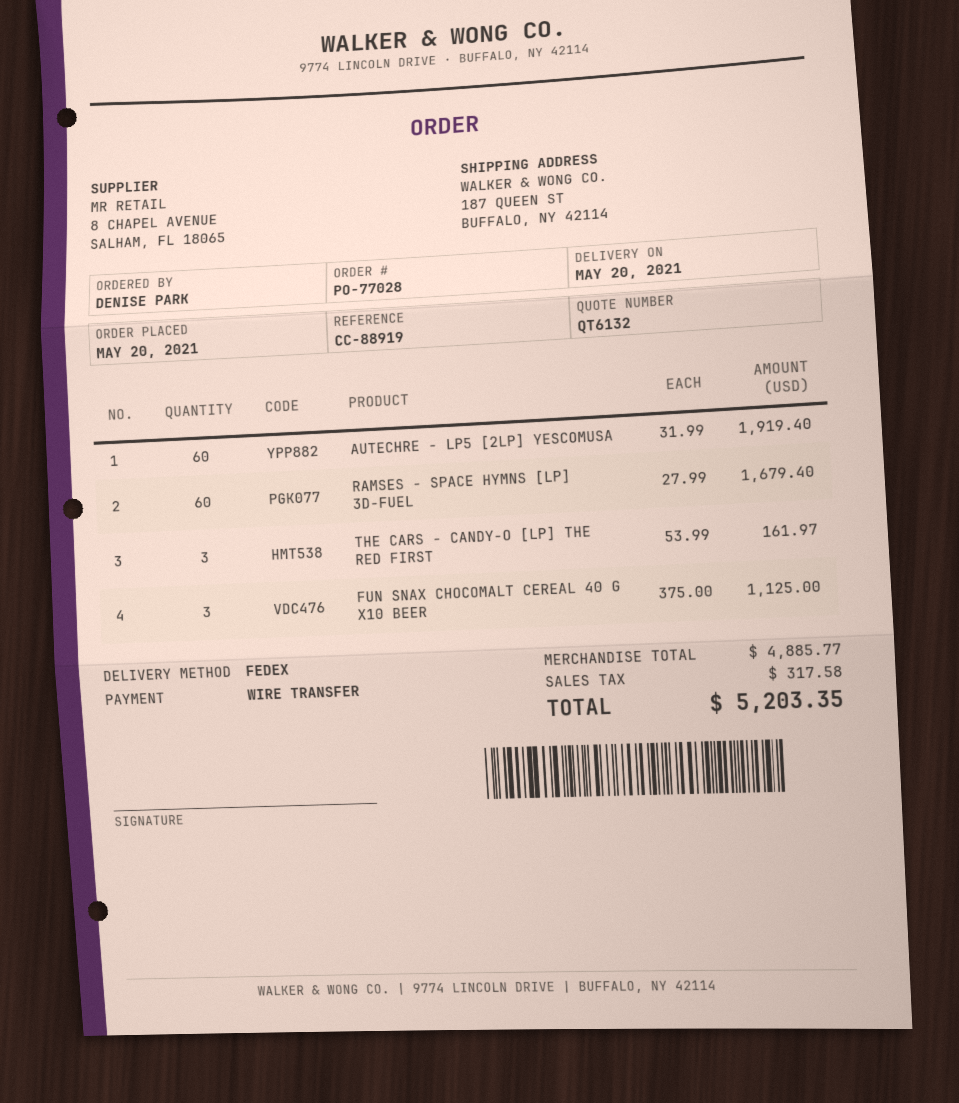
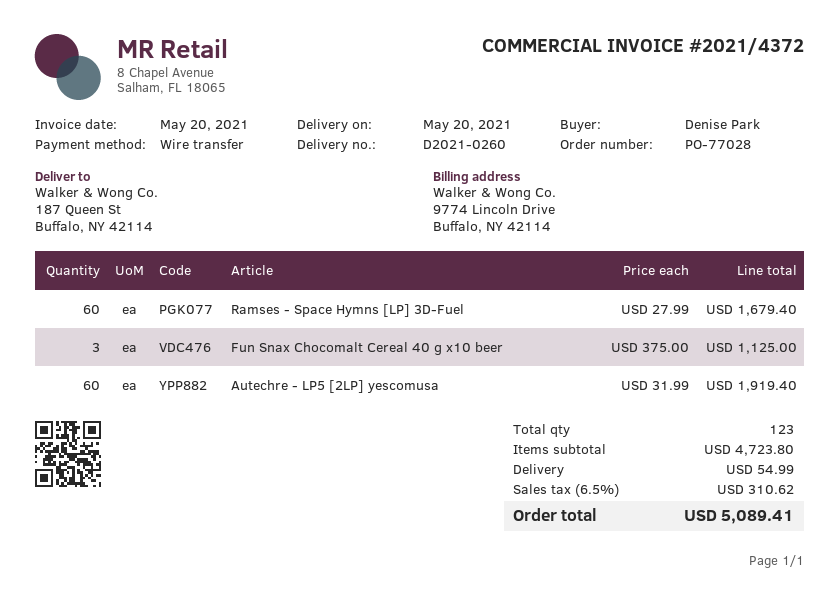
THE CARS - CANDY-O [LP] THE RED FIRST: 3 x 53.99 = 161.97 -> none
subtotal: 4885.77 -> 4723.80
shipping: none -> 54.99
tax: 317.58 -> 310.62
total: 5203.35 -> 5089.41

